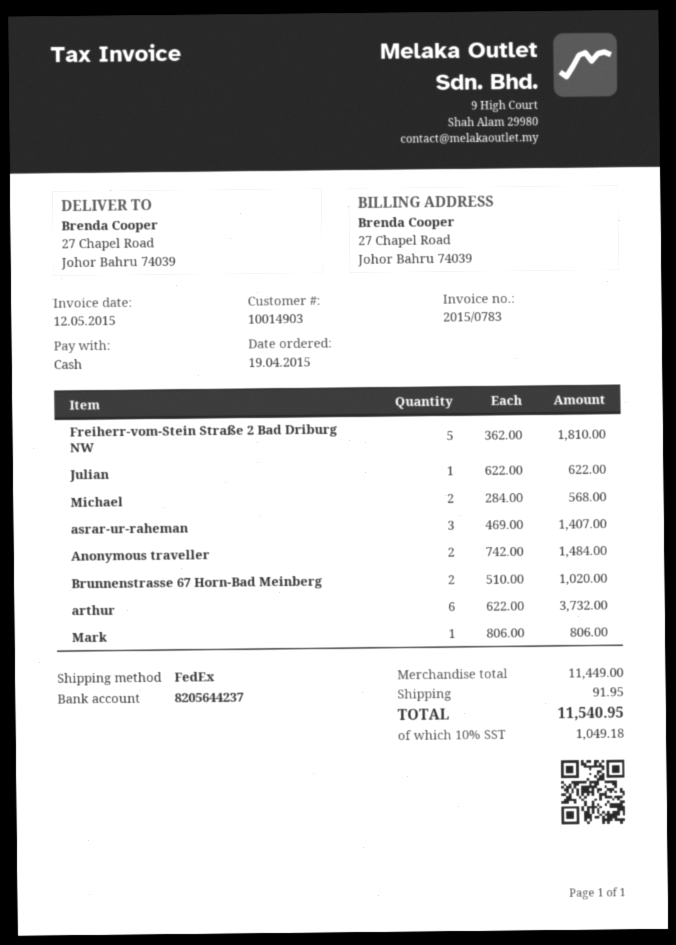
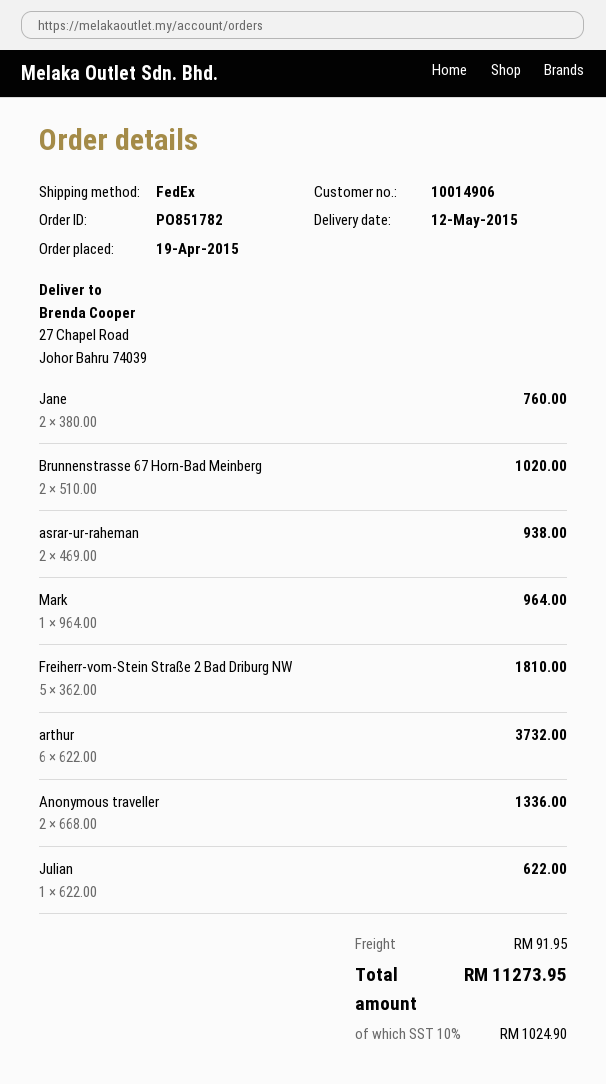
customer number: 10014903 -> 10014906
Michael: 2 x 284.00 = 568.00 -> none
asrar-ur-raheman: 3 x 469.00 = 1407.00 -> 2 x 469.00 = 938.00
Anonymous traveller: 2 x 742.00 = 1484.00 -> 2 x 668.00 = 1336.00
Mark: 1 x 806.00 = 806.00 -> 1 x 964.00 = 964.00
Jane: none -> 2 x 380.00 = 760.00
tax: 10% = 1049.18 -> 10% = 1024.90
total: 11540.95 -> 11273.95

